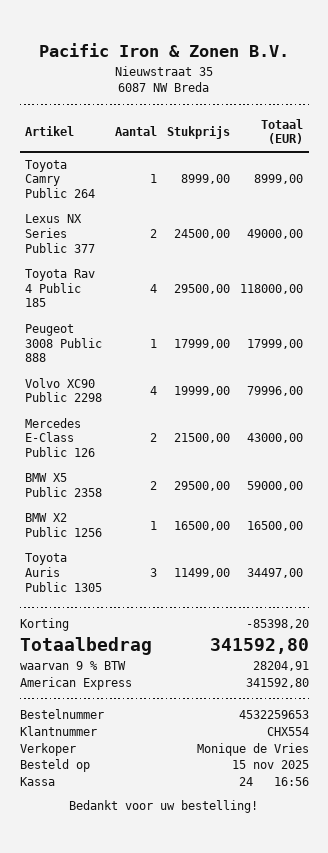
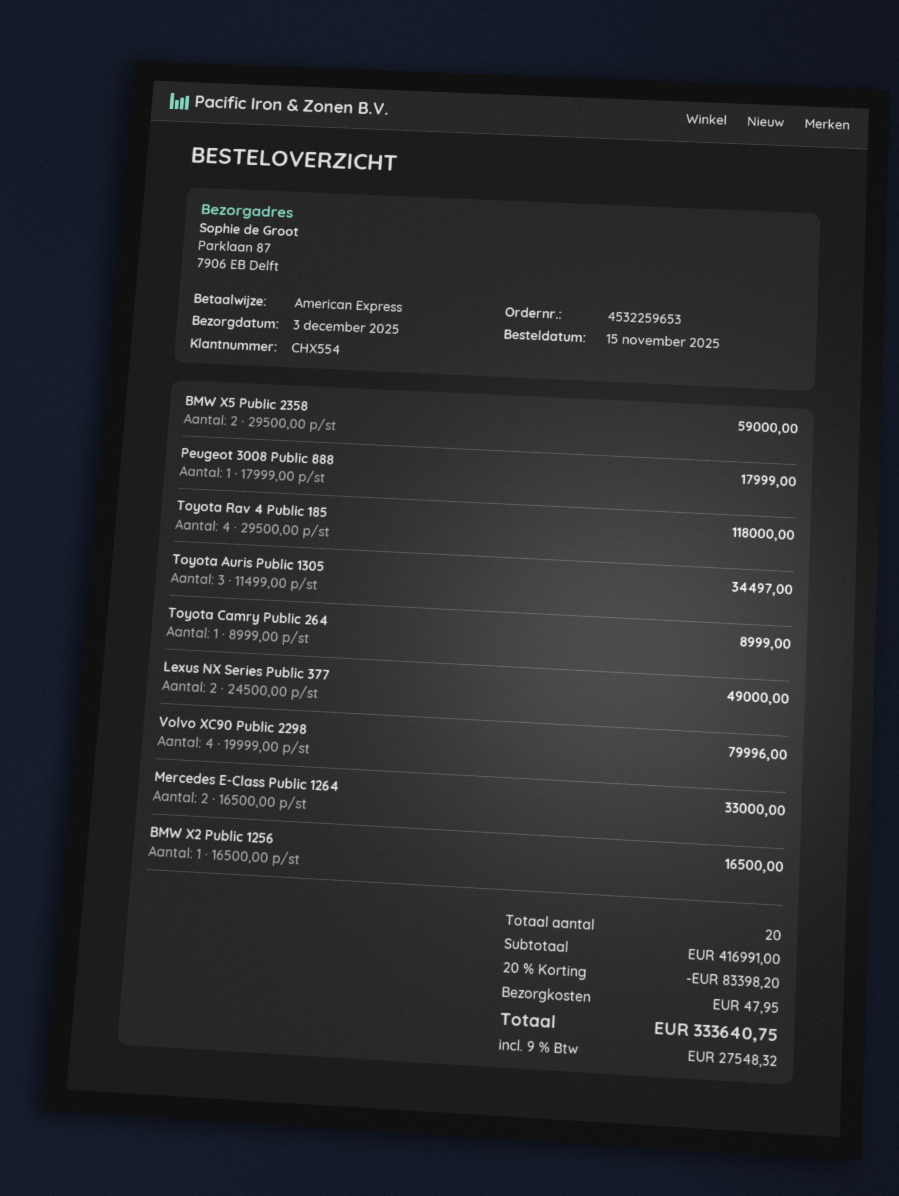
Mercedes E-Class Public 126: 2 x 21500.00 = 43000.00 -> 2 x 16500.00 = 33000.00
discount: 85398.20 -> 83398.20
shipping: none -> 47.95
tax: 9% = 28204.91 -> 9% = 27548.32
total: 341592.80 -> 333640.75

